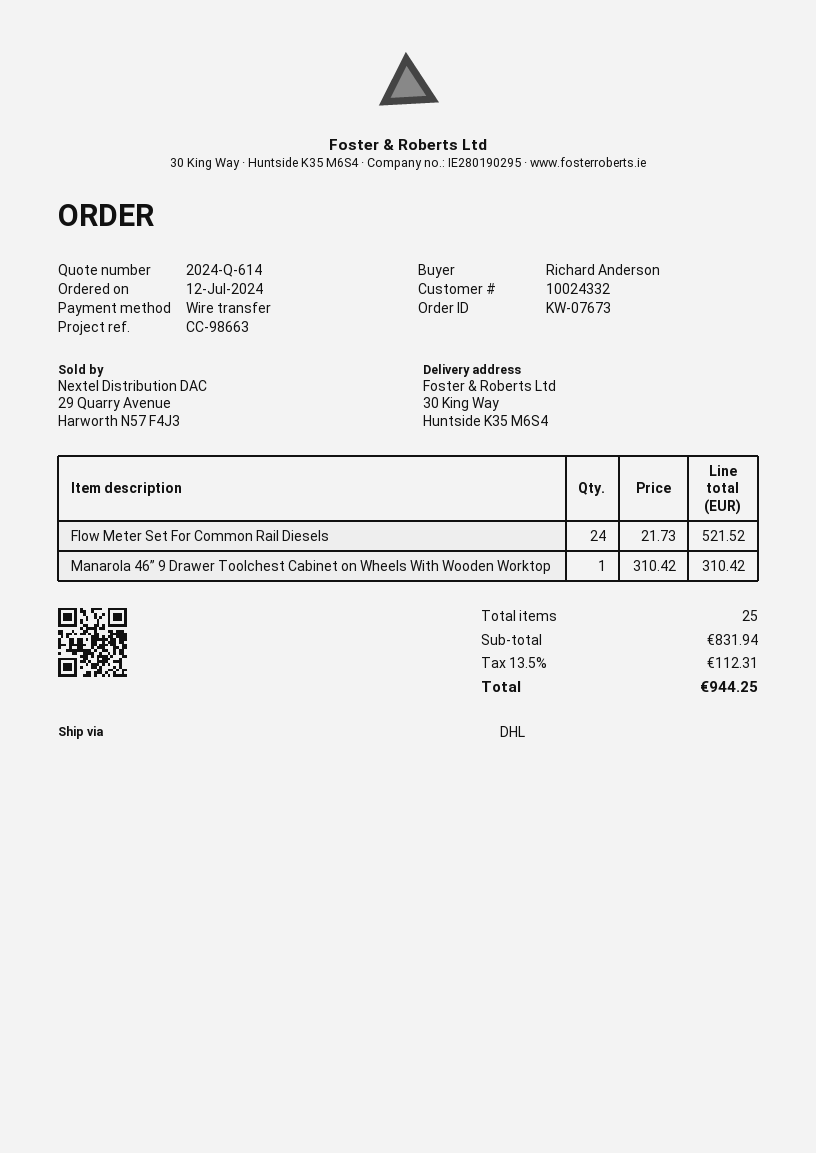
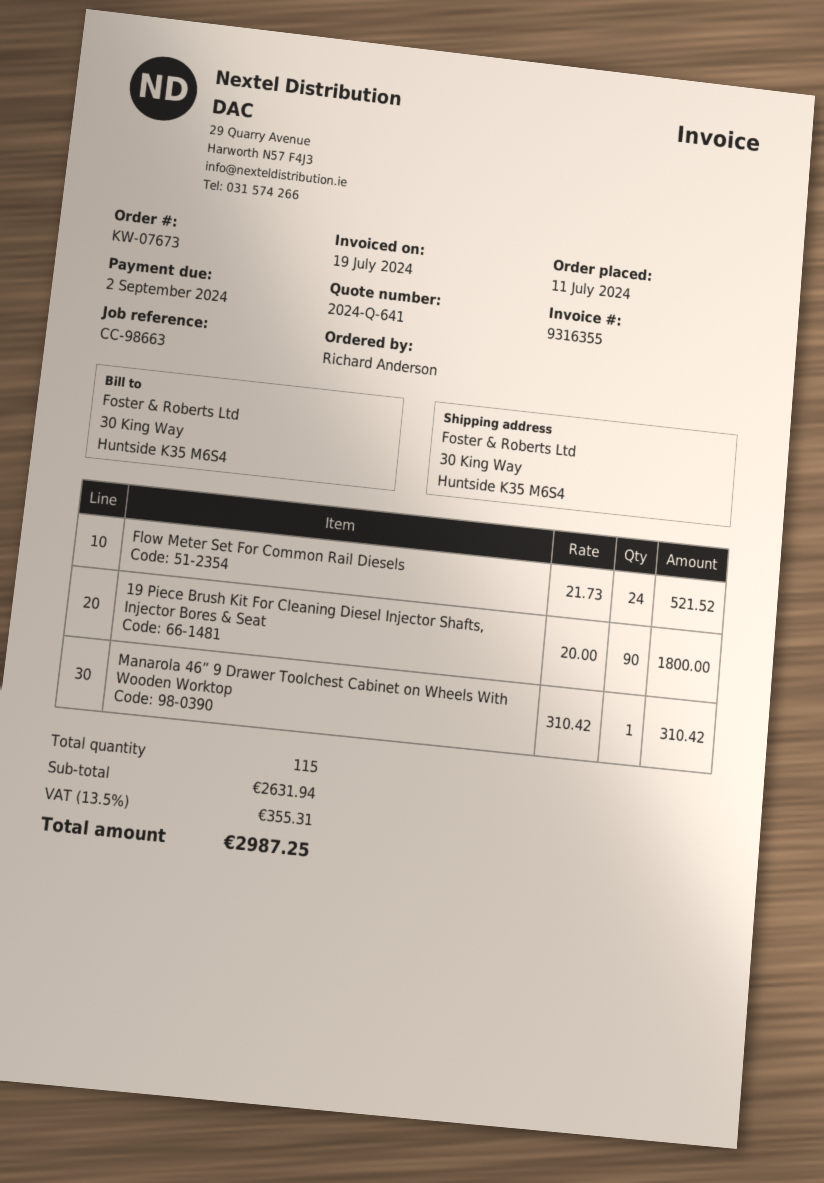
quote number: 2024-Q-614 -> 2024-Q-641
order date: 2024-07-12 -> 2024-07-11
19 Piece Brush Kit For Cleaning Diesel Injector Shafts, Injector Bores & Seat: none -> 90 x 20.00 = 1800.00
total quantity: 25 -> 115
subtotal: 831.94 -> 2631.94
tax: 13.5% = 112.31 -> 13.5% = 355.31
total: 944.25 -> 2987.25

